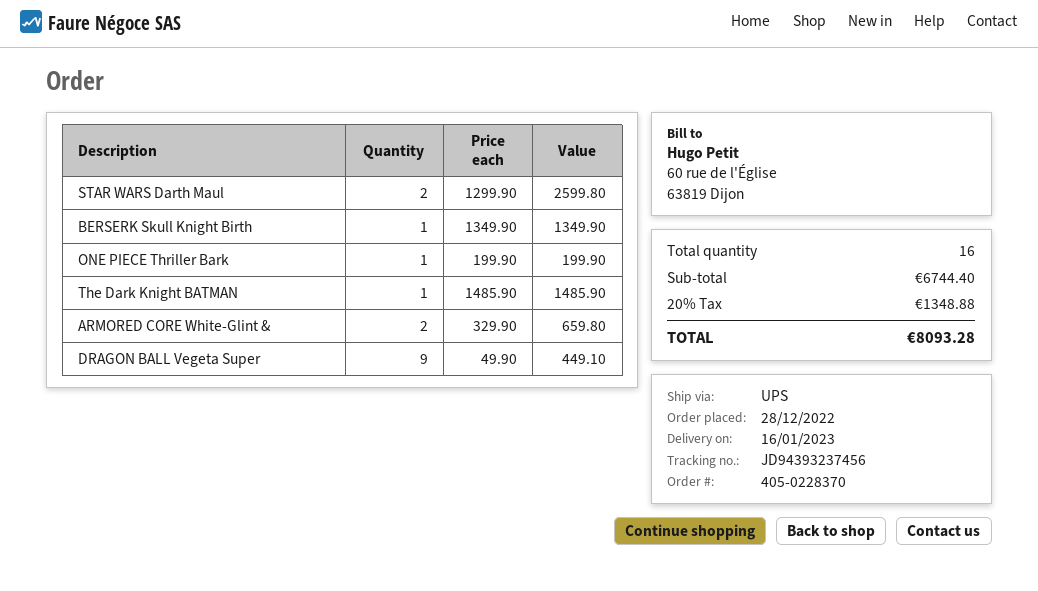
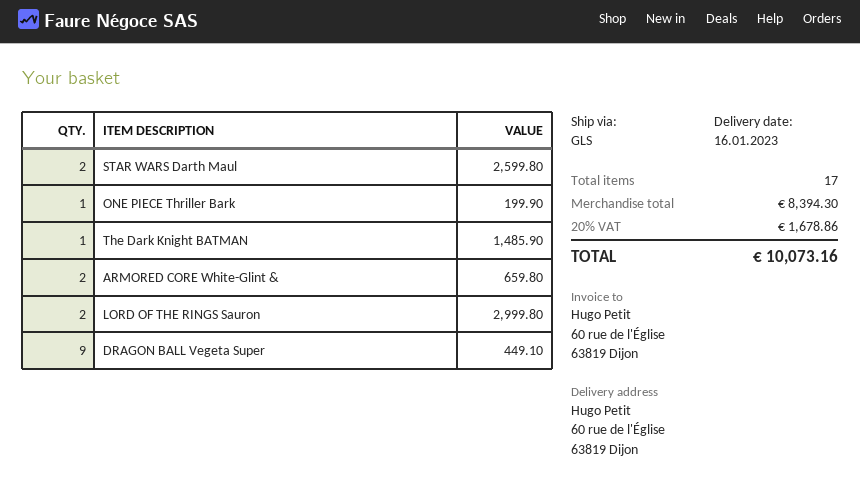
shipping method: UPS -> GLS
BERSERK Skull Knight Birth: 1 for 1349.90 -> none
LORD OF THE RINGS Sauron: none -> 2 for 2999.80
total quantity: 16 -> 17
subtotal: 6744.40 -> 8394.30
tax: 20% = 1348.88 -> 20% = 1678.86
total: 8093.28 -> 10073.16

